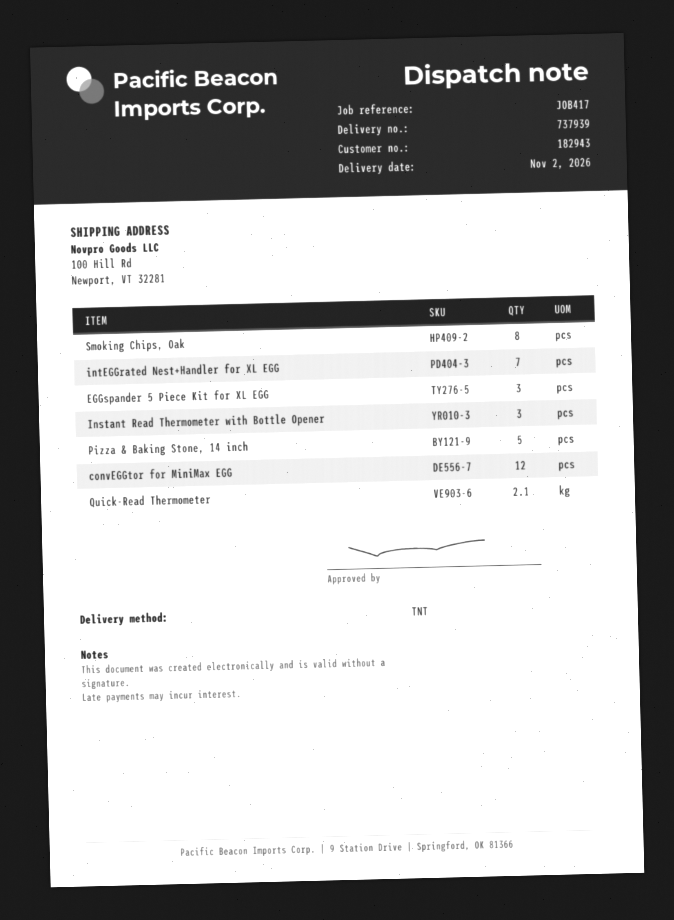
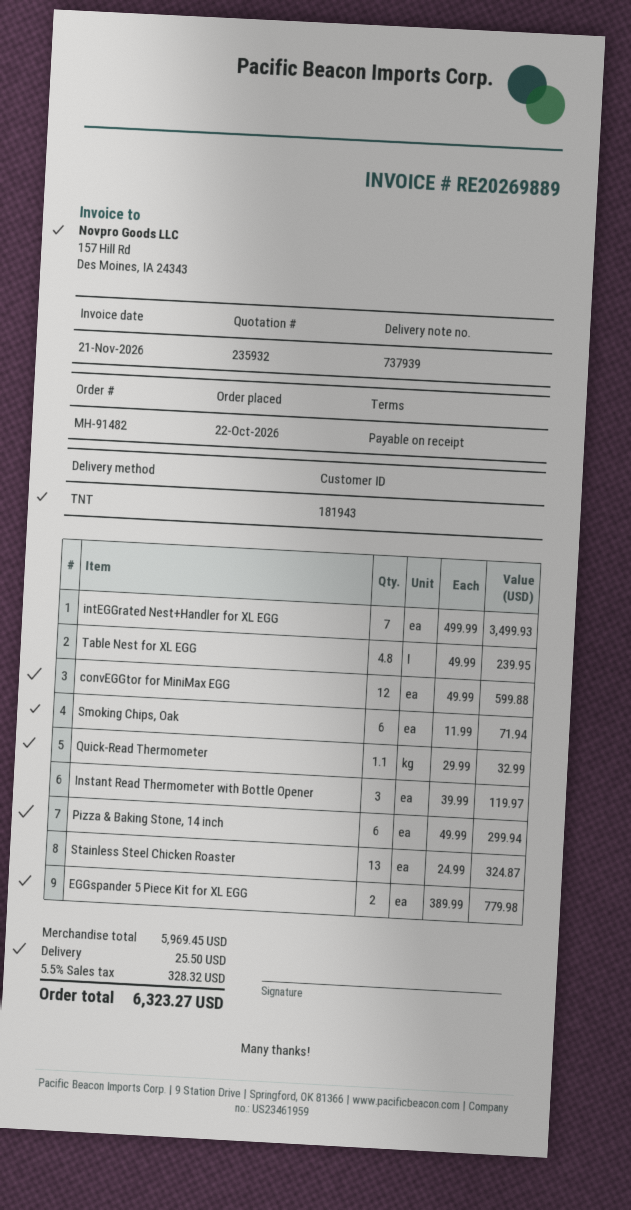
customer number: 182943 -> 181943
Smoking Chips, Oak: 8 -> 6
EGGspander 5 Piece Kit for XL EGG: 3 -> 2
Pizza & Baking Stone, 14 inch: 5 -> 6
Quick-Read Thermometer: 2.1 -> 1.1
Table Nest for XL EGG: none -> 4.8
Stainless Steel Chicken Roaster: none -> 13

